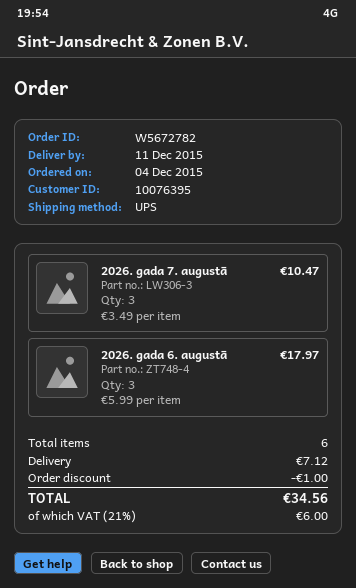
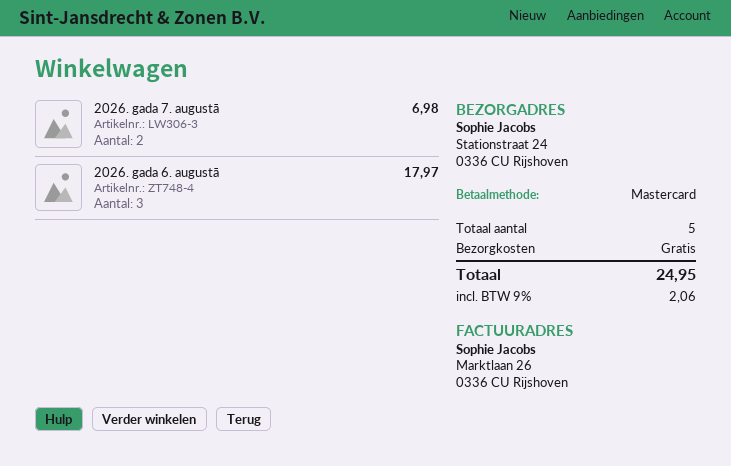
2026. gada 7. augustā: 3 for 10.47 -> 2 for 6.98
total quantity: 6 -> 5
discount: 1.00 -> none
shipping: 7.12 -> 0.00
tax: 21% = 6.00 -> 9% = 2.06
total: 34.56 -> 24.95

